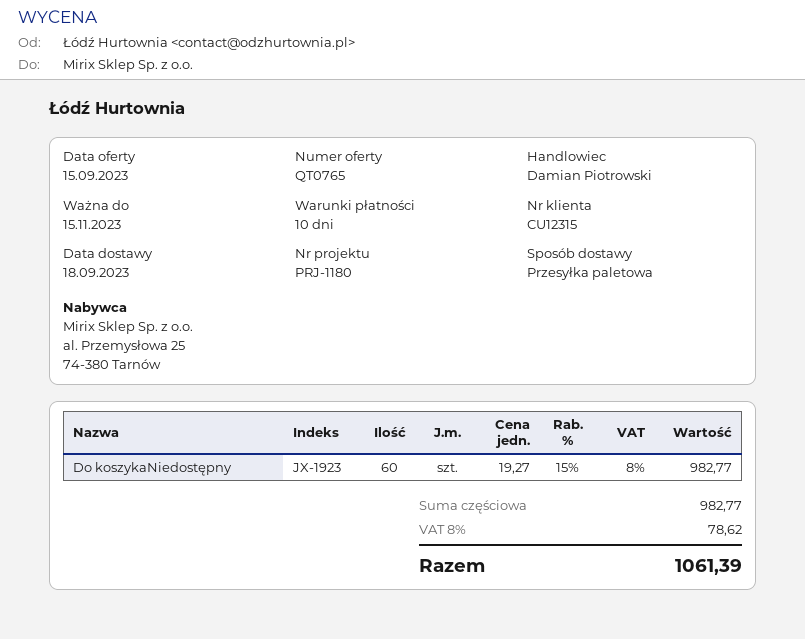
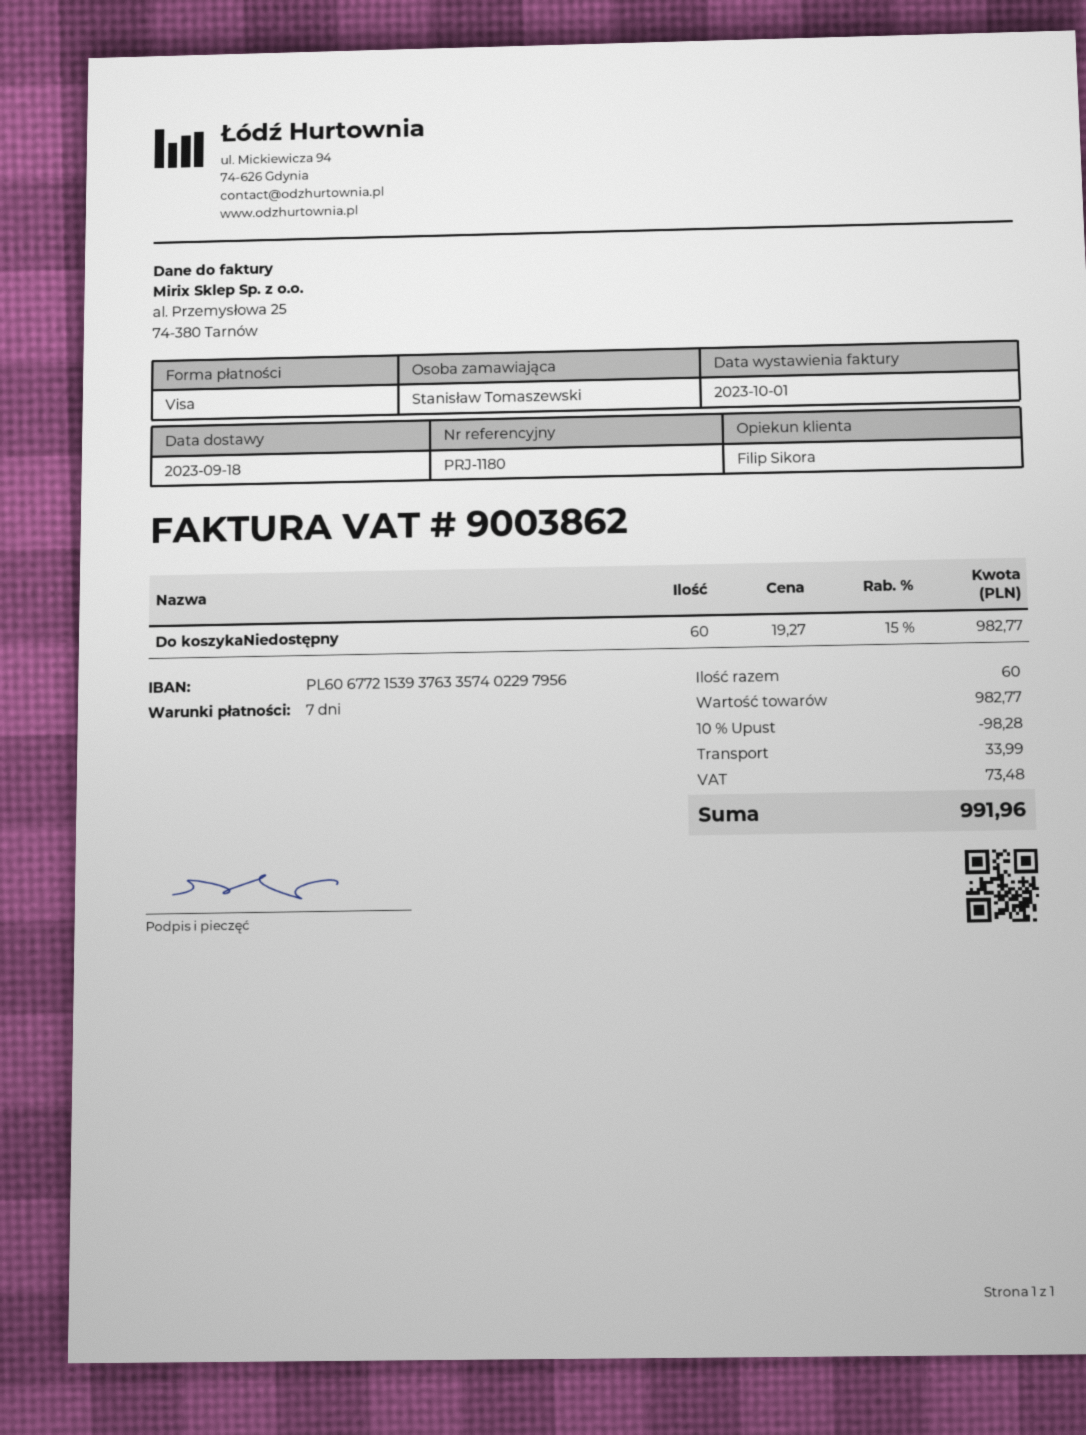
payment terms: 10 days -> 7 days
sales rep: Damian Piotrowski -> Filip Sikora
discount: none -> 10% = 98.28
shipping: none -> 33.99
tax: 78.62 -> 73.48
total: 1061.39 -> 991.96

